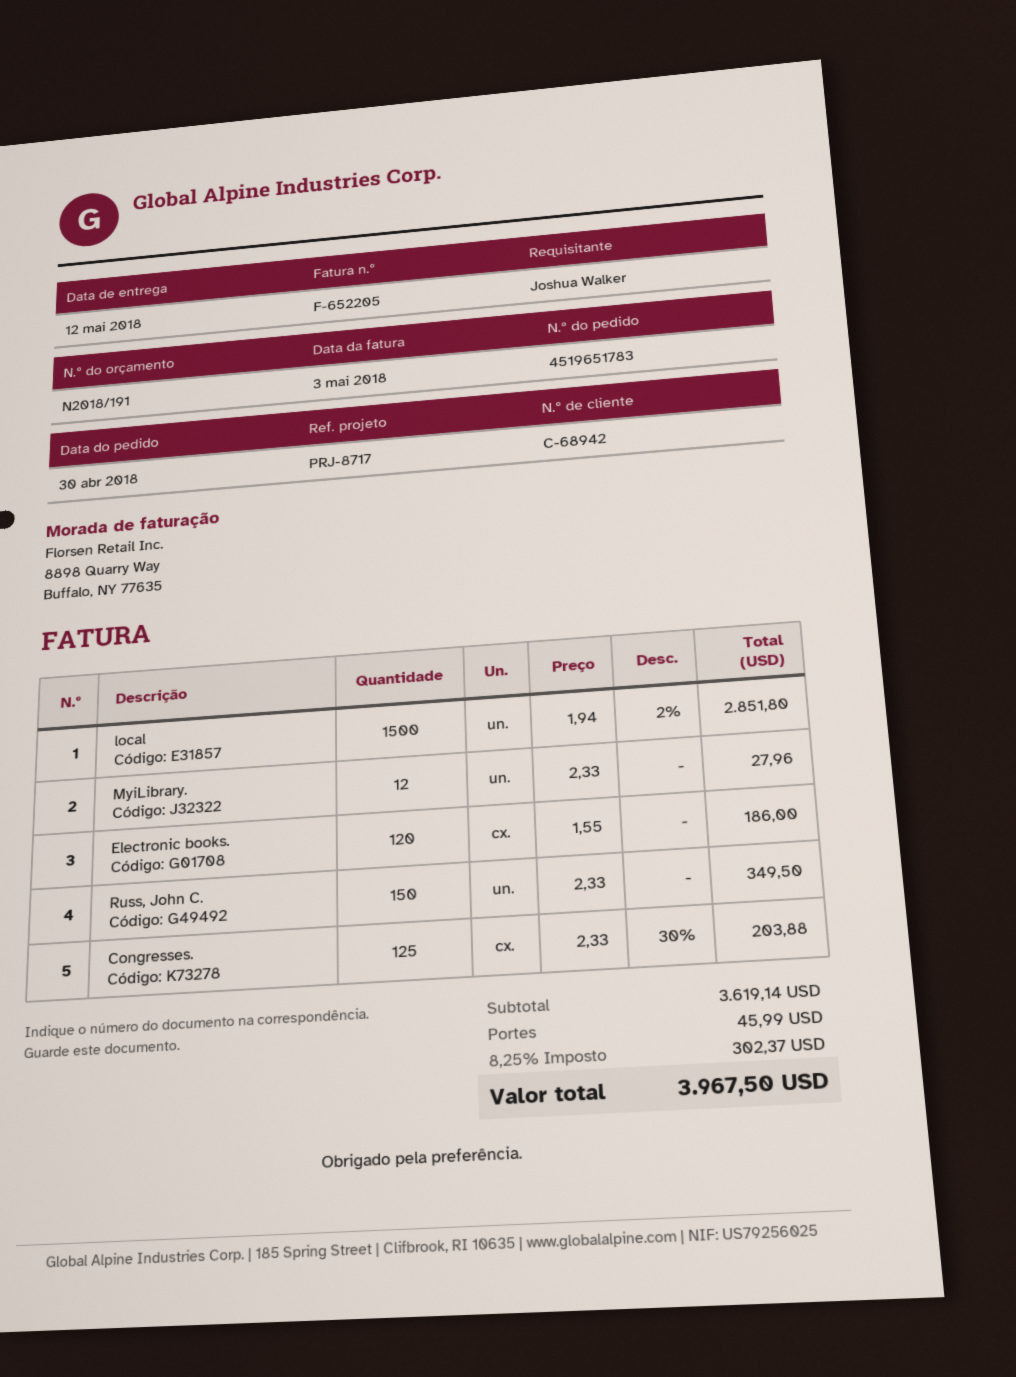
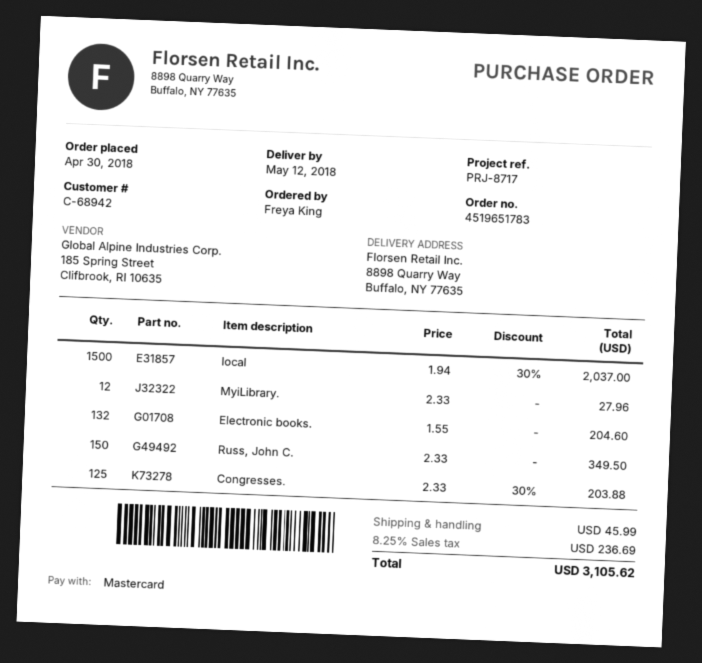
ordered by: Joshua Walker -> Freya King
local: 1500 x 1.94 - 2% = 2851.80 -> 1500 x 1.94 - 30% = 2037.00
Electronic books.: 120 x 1.55 = 186.00 -> 132 x 1.55 = 204.60
tax: 8.25% = 302.37 -> 8.25% = 236.69
total: 3967.50 -> 3105.62

